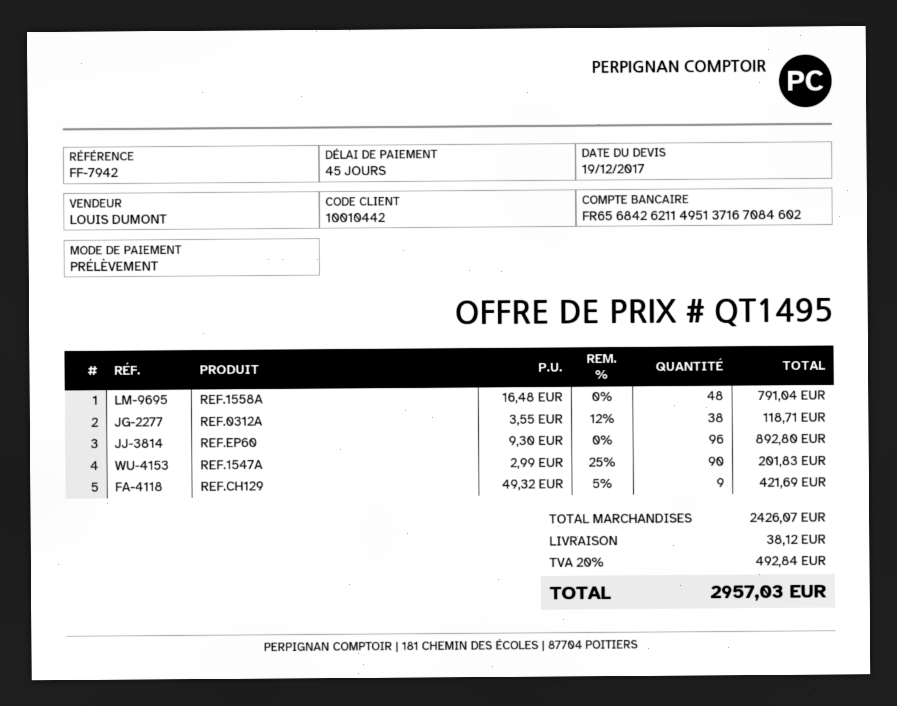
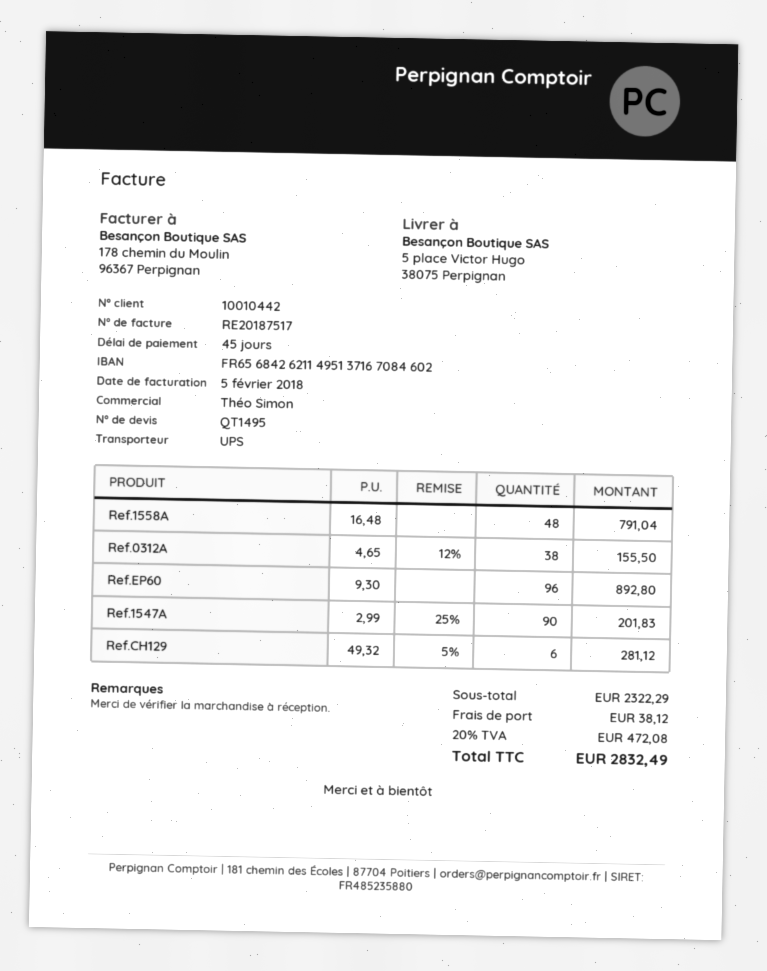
sales rep: LOUIS DUMONT -> Théo Simon
REF.0312A: 38 x 3.55 - 12% = 118.71 -> 38 x 4.65 - 12% = 155.50
REF.CH129: 9 x 49.32 - 5% = 421.69 -> 6 x 49.32 - 5% = 281.12
subtotal: 2426.07 -> 2322.29
tax: 20% = 492.84 -> 20% = 472.08
total: 2957.03 -> 2832.49

